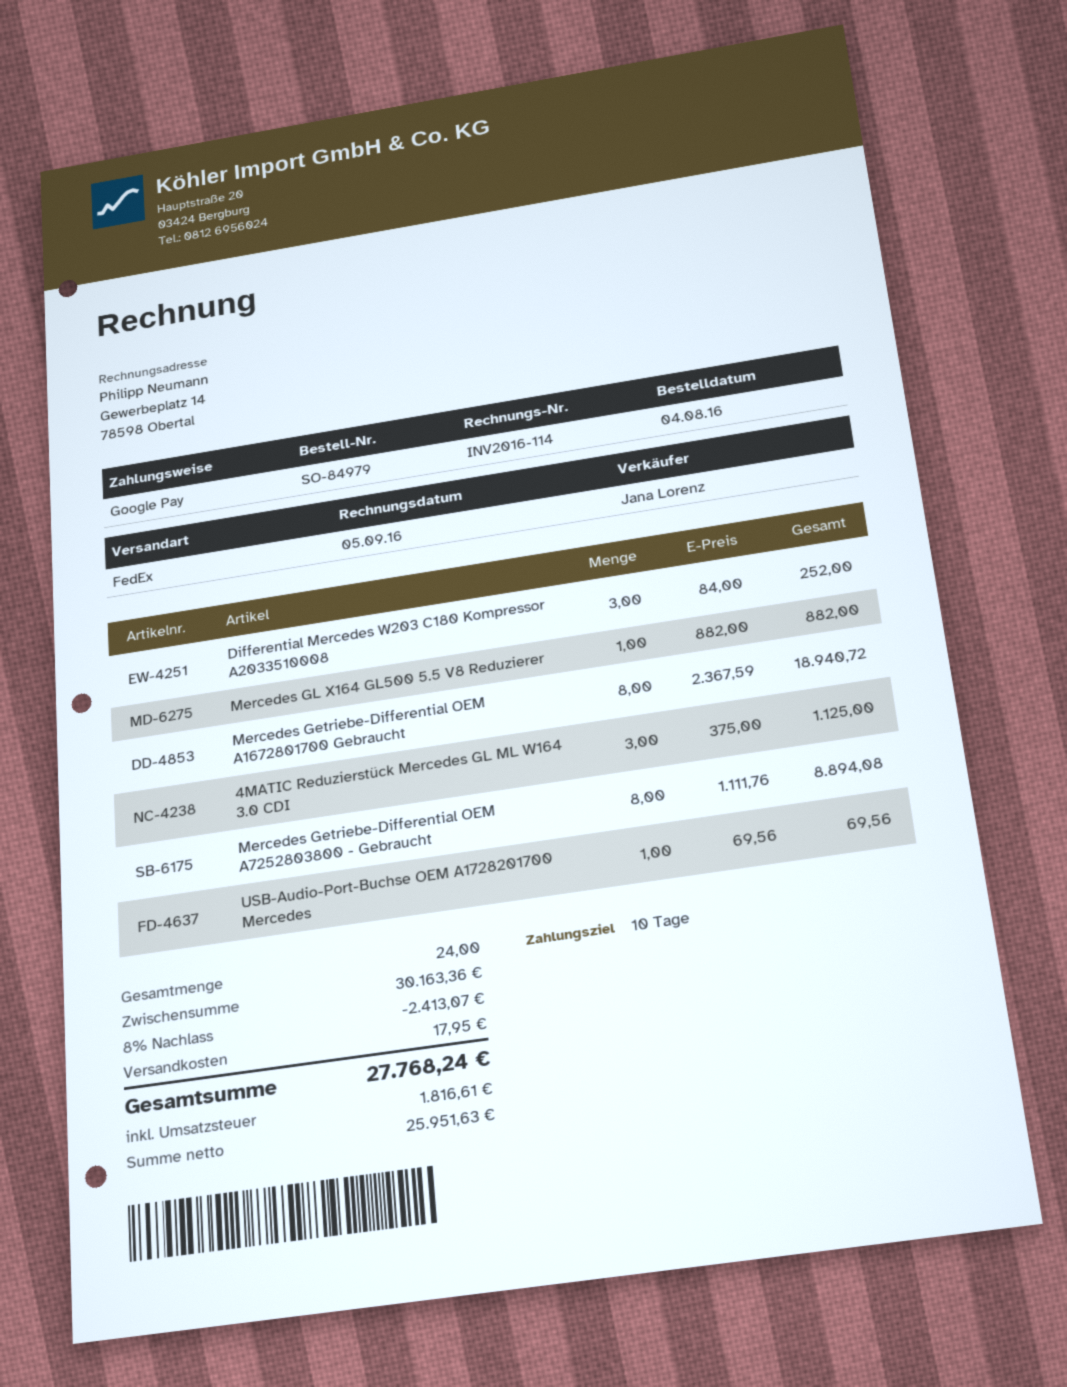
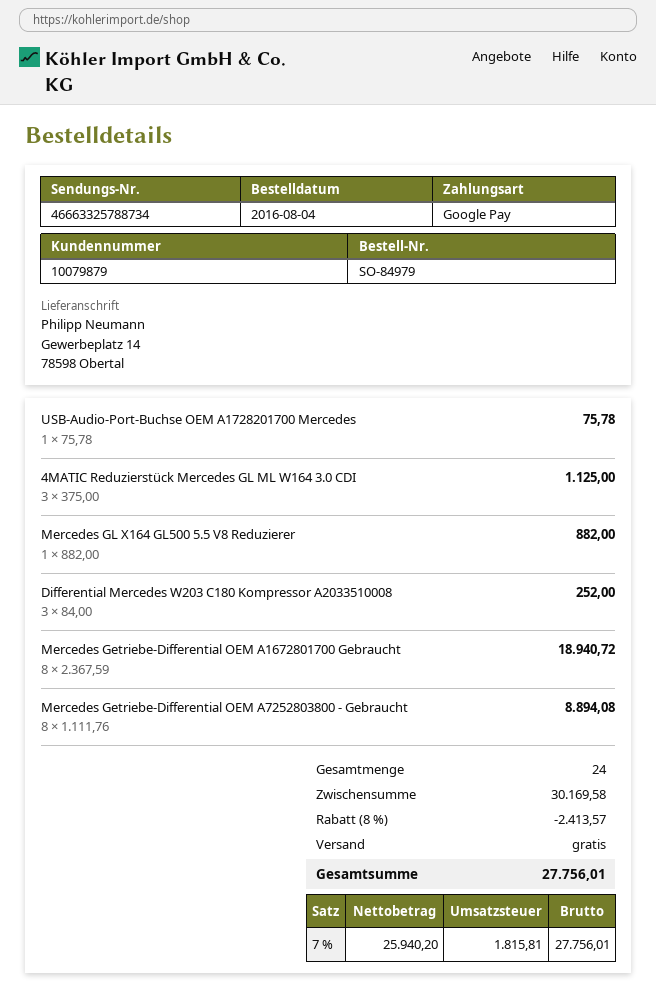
USB-Audio-Port-Buchse OEM A1728201700 Mercedes: 1 x 69.56 = 69.56 -> 1 x 75.78 = 75.78
subtotal: 30163.36 -> 30169.58
discount: 8% = 2413.07 -> 8% = 2413.57
shipping: 17.95 -> 0.00
net: 25951.63 -> 25940.20
tax: 1816.61 -> 1815.81
total: 27768.24 -> 27756.01

